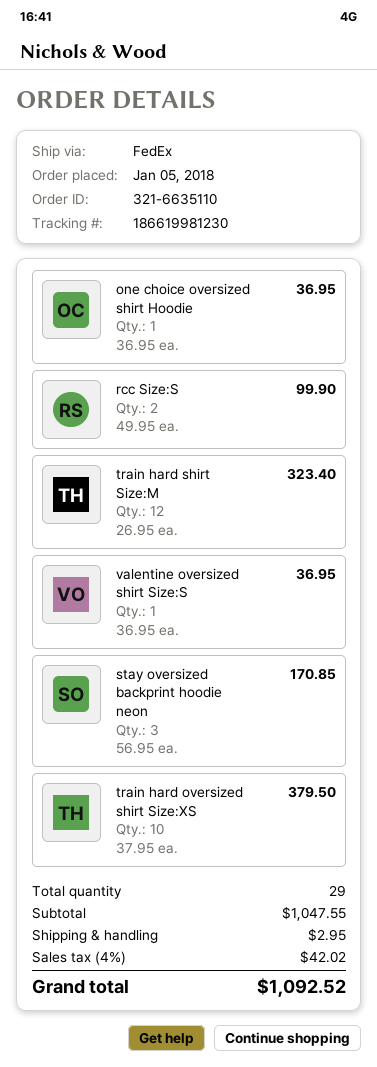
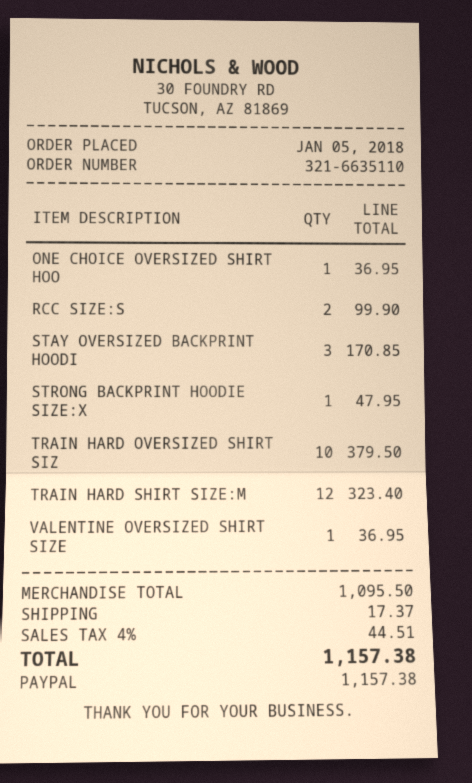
STRONG BACKPRINT HOODIE SIZE:X: none -> 1 for 47.95
subtotal: 1047.55 -> 1095.50
shipping: 2.95 -> 17.37
tax: 4% = 42.02 -> 4% = 44.51
total: 1092.52 -> 1157.38

